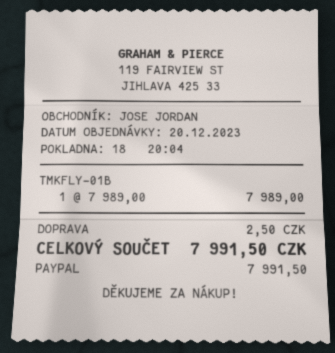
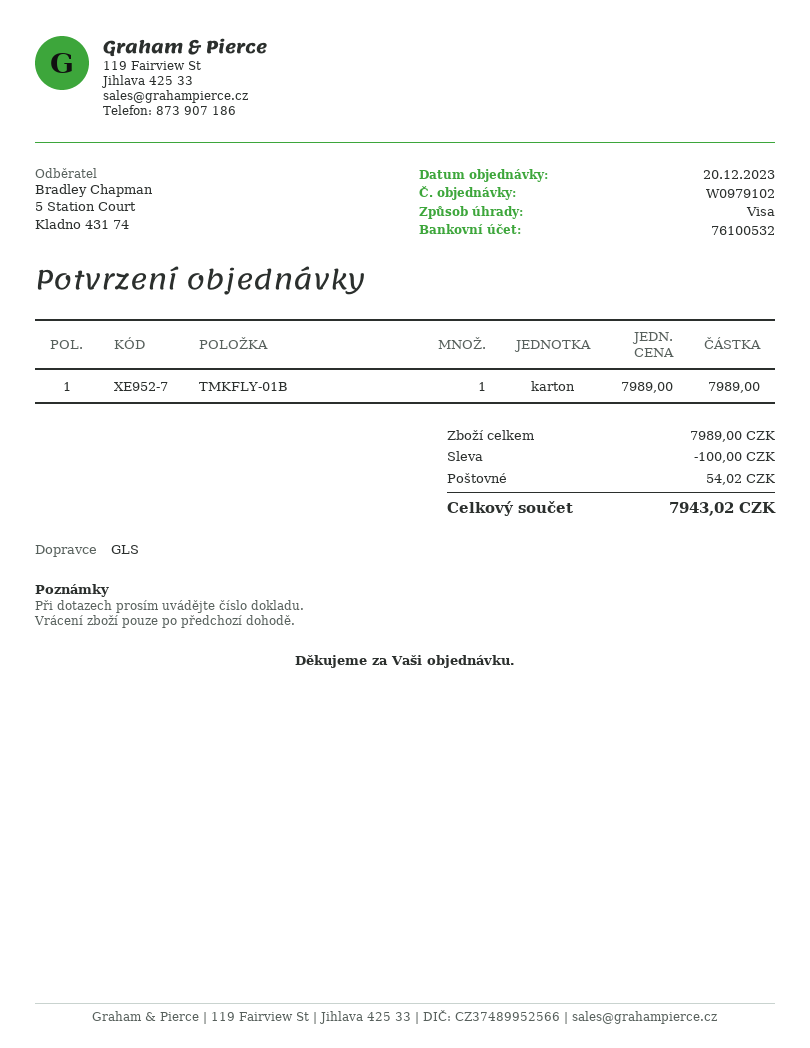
payment method: PayPal -> Visa
discount: none -> 100.00
shipping: 2.50 -> 54.02
total: 7991.50 -> 7943.02

